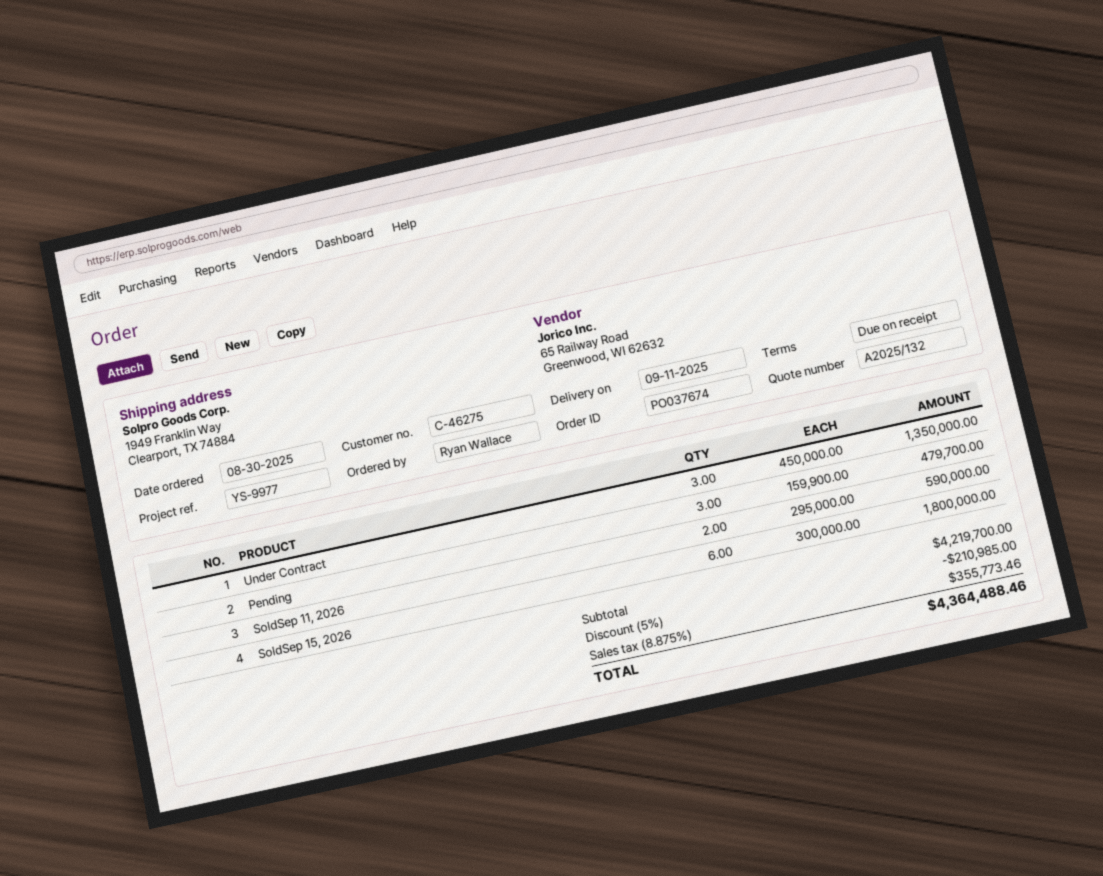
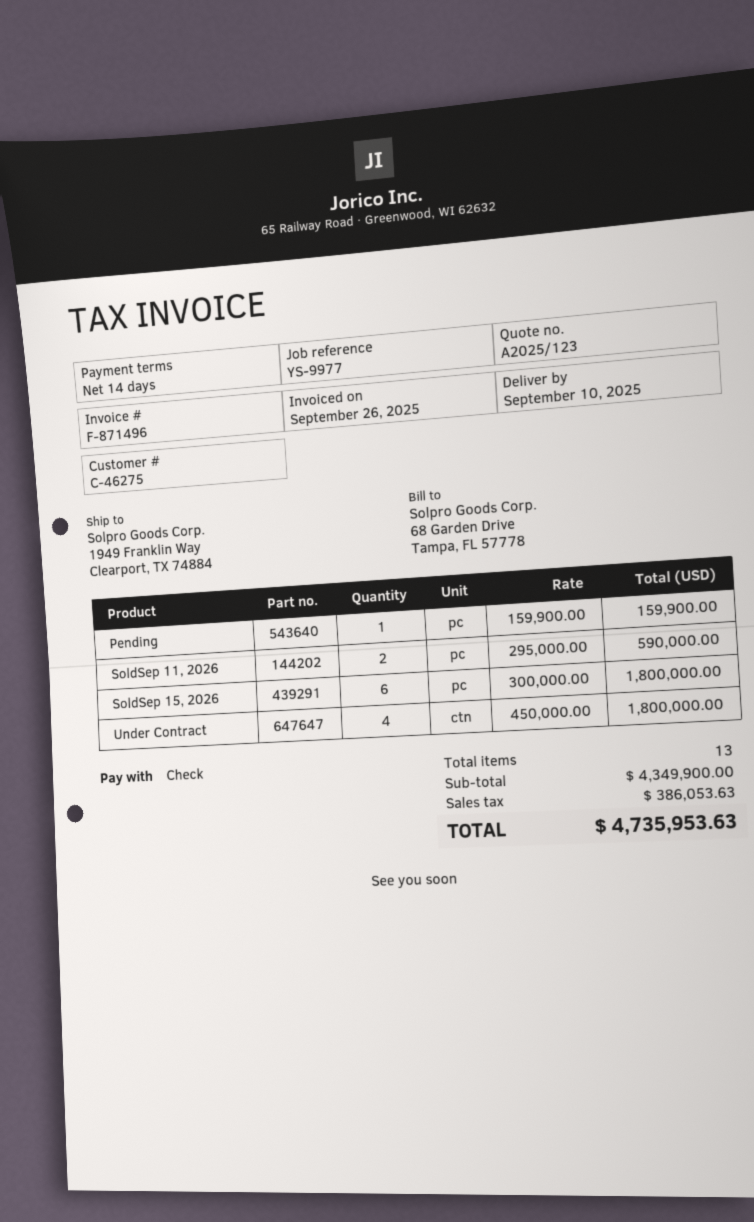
quote number: A2025/132 -> A2025/123
delivery date: 2025-09-11 -> 2025-09-10
payment terms: on receipt -> 14 days
Under Contract: 3 x 450000.00 = 1350000.00 -> 4 x 450000.00 = 1800000.00
Pending: 3 x 159900.00 = 479700.00 -> 1 x 159900.00 = 159900.00
subtotal: 4219700.00 -> 4349900.00
discount: 5% = 210985.00 -> none
tax: 355773.46 -> 386053.63
total: 4364488.46 -> 4735953.63

